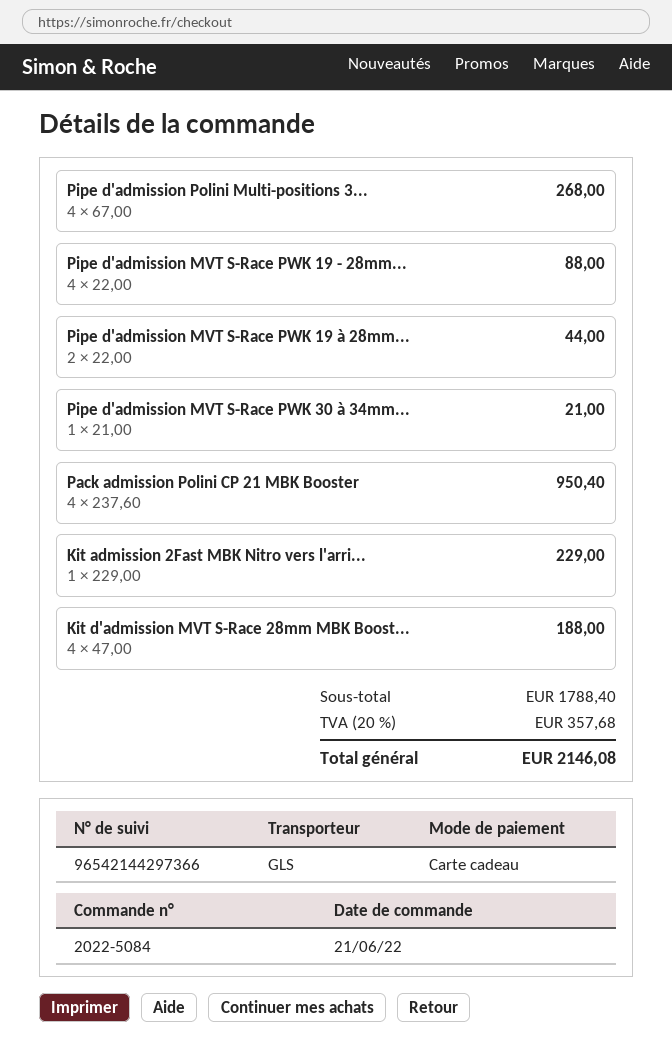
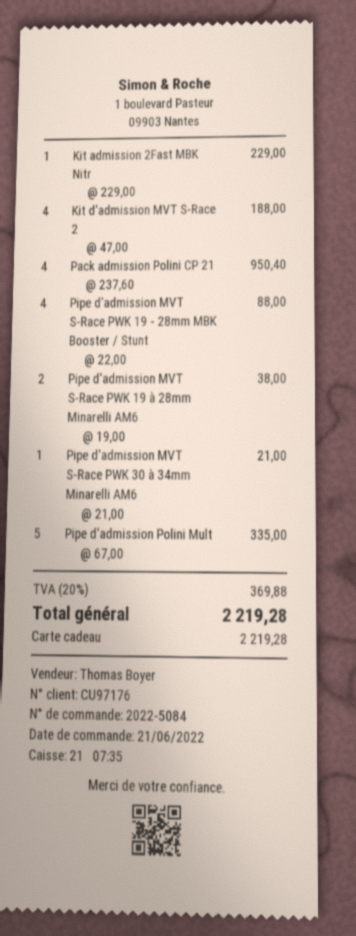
Pipe d'admission Polini Multi-positions 3...: 4 x 67.00 = 268.00 -> 5 x 67.00 = 335.00
Pipe d'admission MVT S-Race PWK 19 à 28mm...: 2 x 22.00 = 44.00 -> 2 x 19.00 = 38.00
tax: 20% = 357.68 -> 20% = 369.88
total: 2146.08 -> 2219.28

